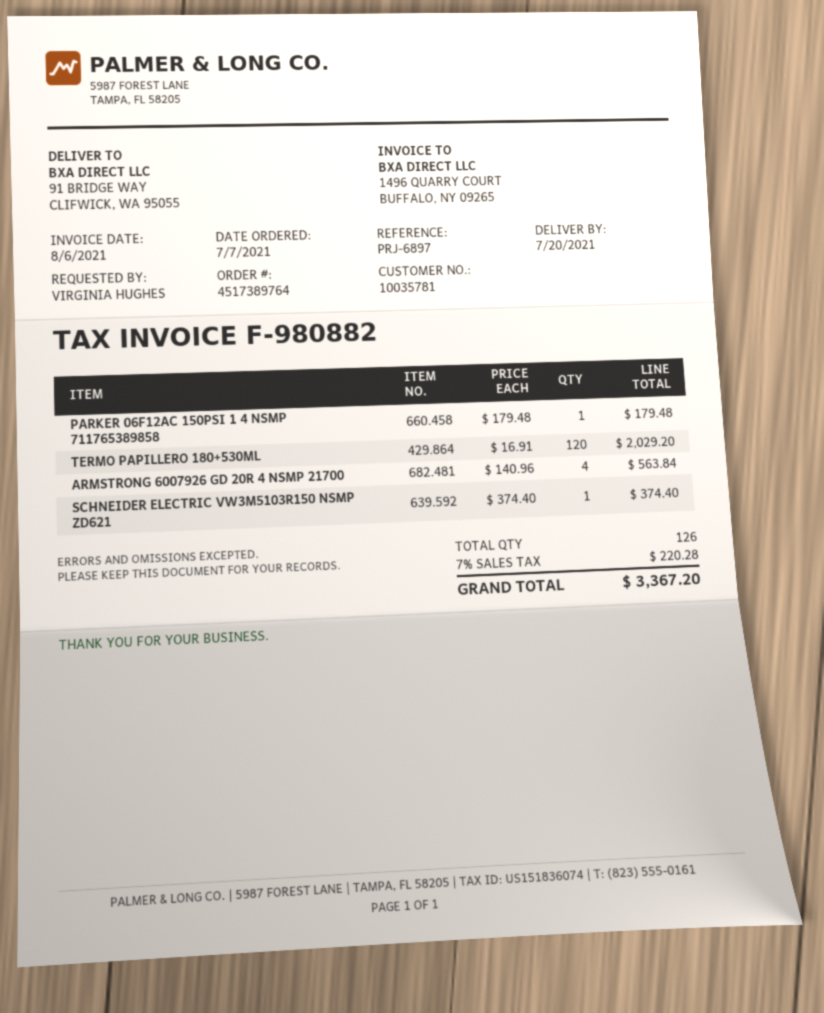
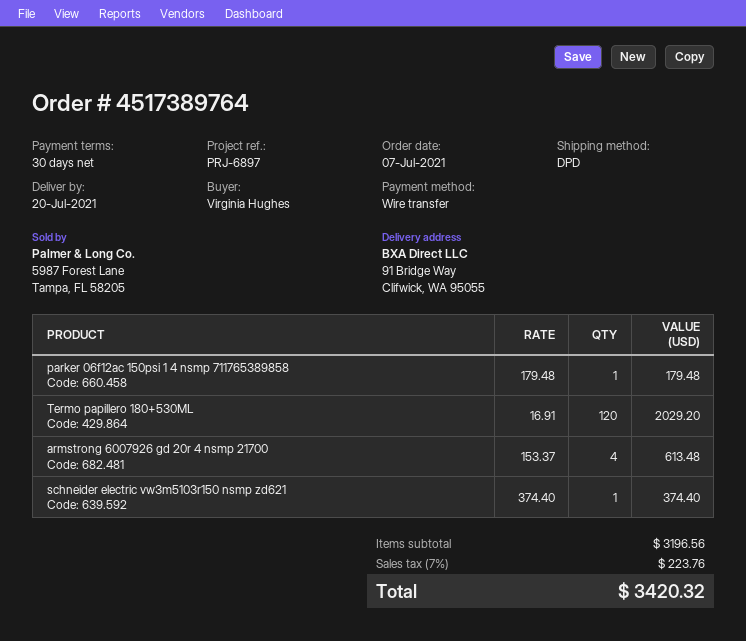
ARMSTRONG 6007926 GD 20R 4 NSMP 21700: 4 x 140.96 = 563.84 -> 4 x 153.37 = 613.48
tax: 7% = 220.28 -> 7% = 223.76
total: 3367.20 -> 3420.32

